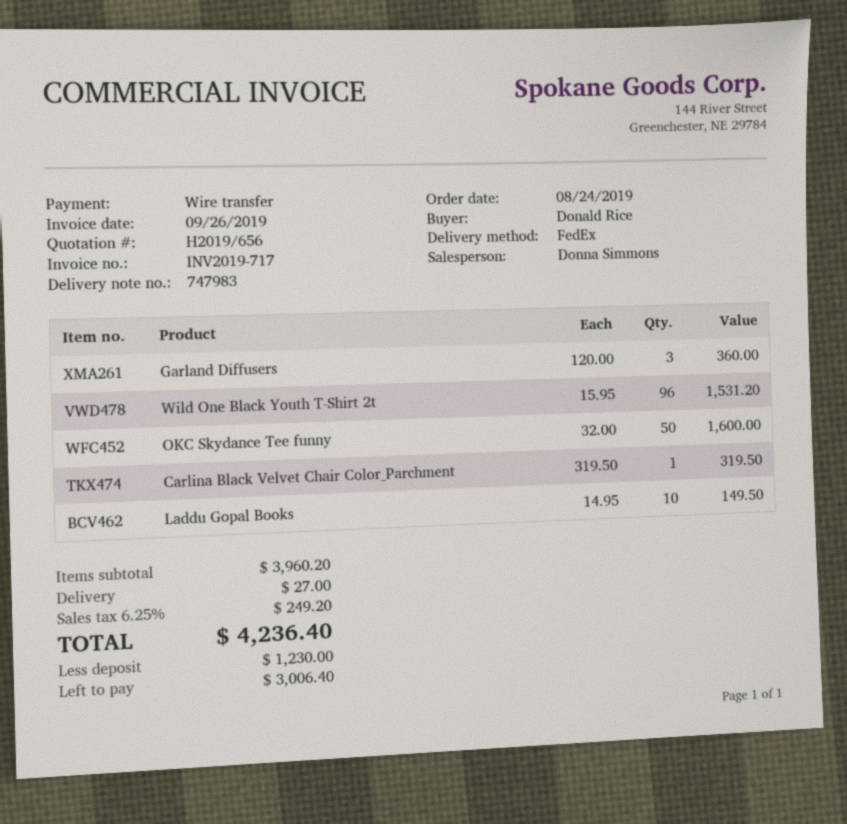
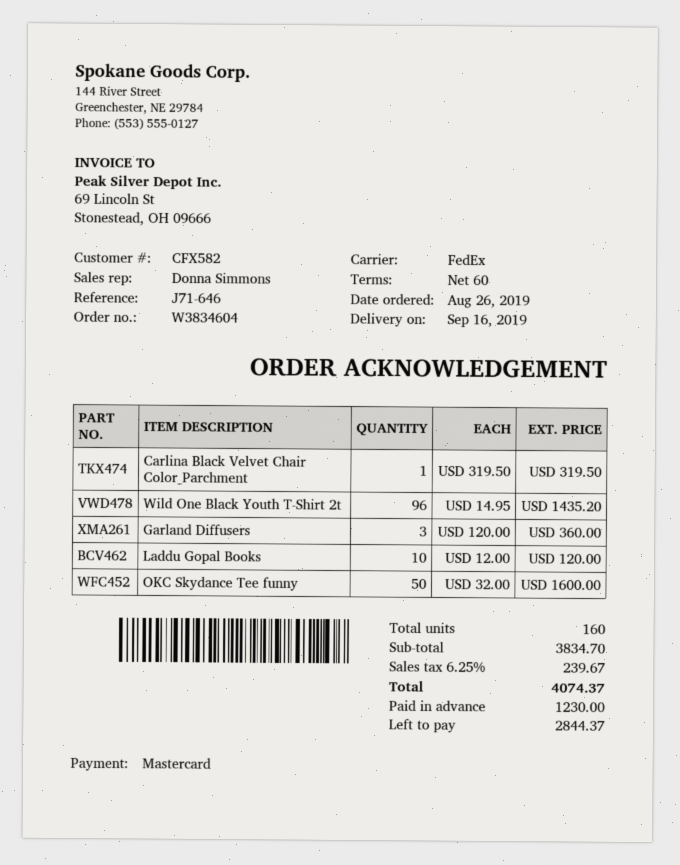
order date: 2019-08-24 -> 2019-08-26
payment method: bank transfer -> Mastercard
Wild One Black Youth T-Shirt 2t: 96 x 15.95 = 1531.20 -> 96 x 14.95 = 1435.20
Laddu Gopal Books: 10 x 14.95 = 149.50 -> 10 x 12.00 = 120.00
subtotal: 3960.20 -> 3834.70
shipping: 27.00 -> none
tax: 6.25% = 249.20 -> 6.25% = 239.67
total: 4236.40 -> 4074.37
balance: 3006.40 -> 2844.37

